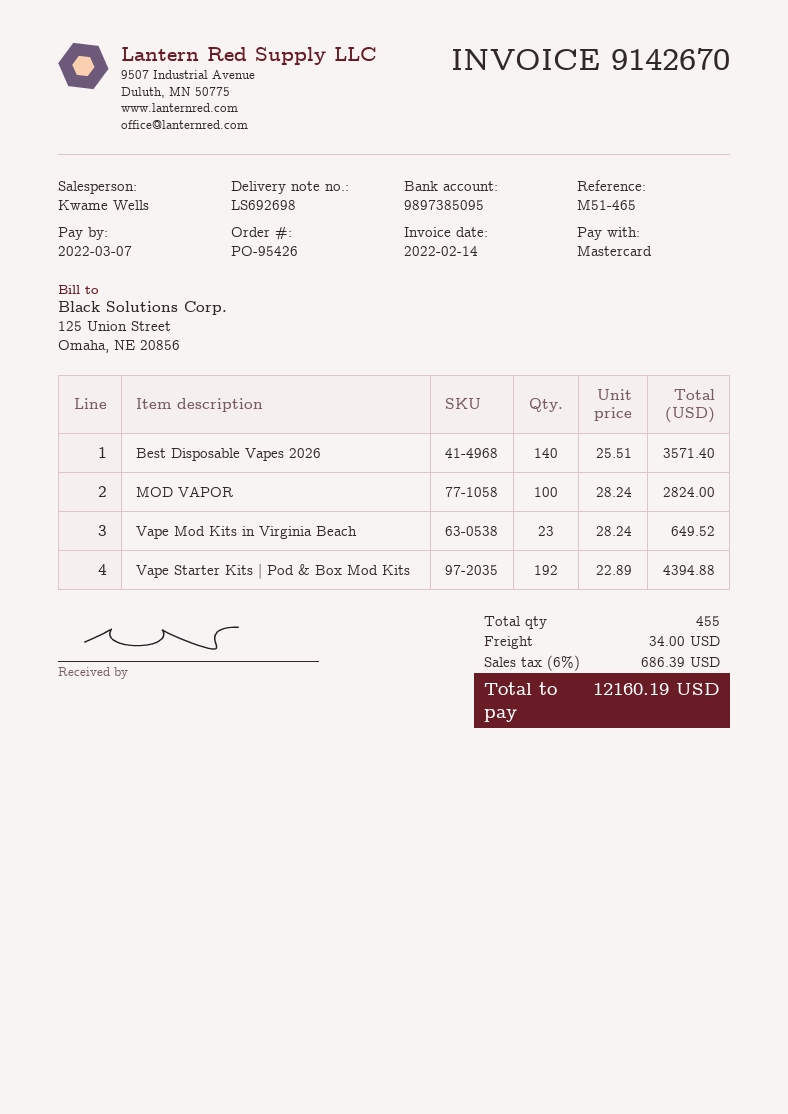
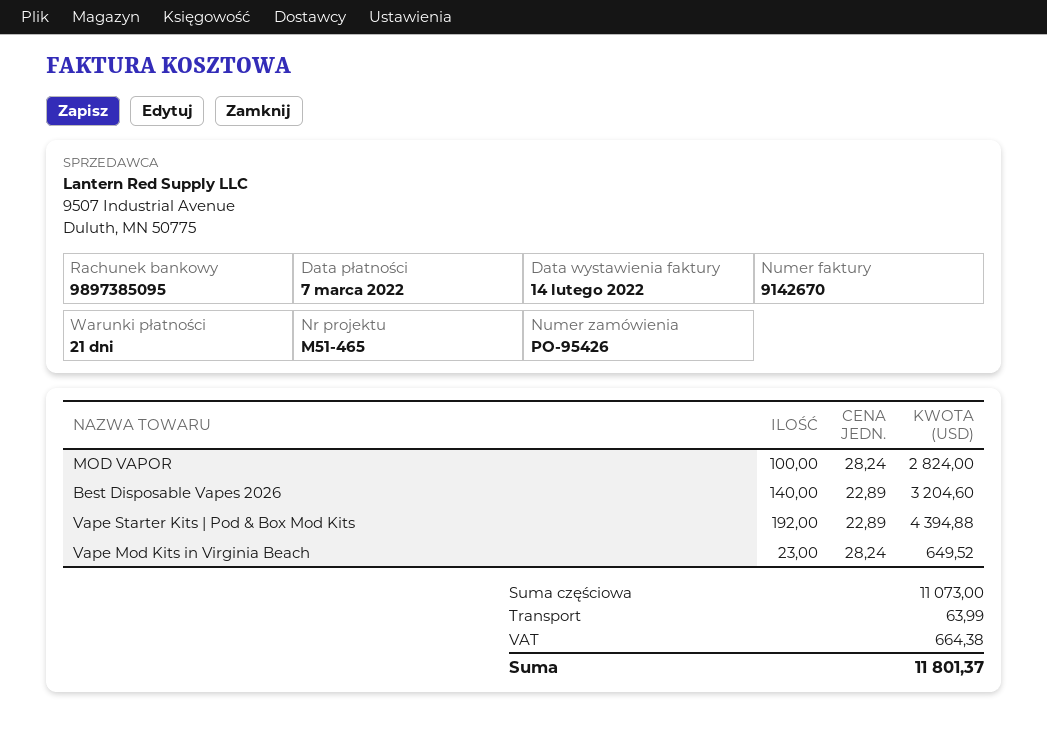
Best Disposable Vapes 2026: 140 x 25.51 = 3571.40 -> 140 x 22.89 = 3204.60
shipping: 34.00 -> 63.99
tax: 686.39 -> 664.38
total: 12160.19 -> 11801.37

